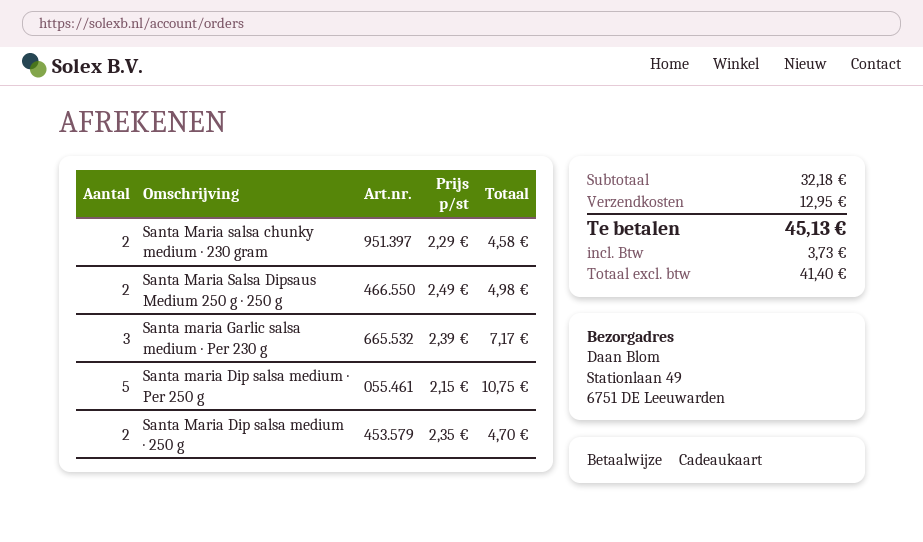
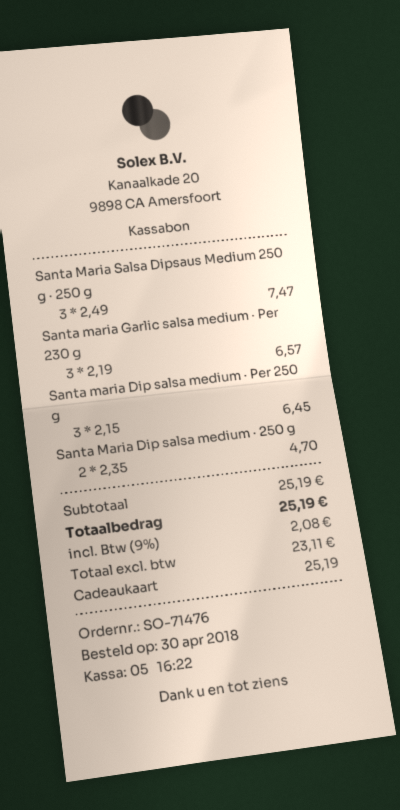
Santa Maria salsa chunky medium · 230 gram: 2 x 2.29 = 4.58 -> none
Santa Maria Salsa Dipsaus Medium 250 g · 250 g: 2 x 2.49 = 4.98 -> 3 x 2.49 = 7.47
Santa maria Garlic salsa medium · Per 230 g: 3 x 2.39 = 7.17 -> 3 x 2.19 = 6.57
Santa maria Dip salsa medium · Per 250 g: 5 x 2.15 = 10.75 -> 3 x 2.15 = 6.45
subtotal: 32.18 -> 25.19
shipping: 12.95 -> none
net: 41.40 -> 23.11
tax: 3.73 -> 2.08
total: 45.13 -> 25.19

